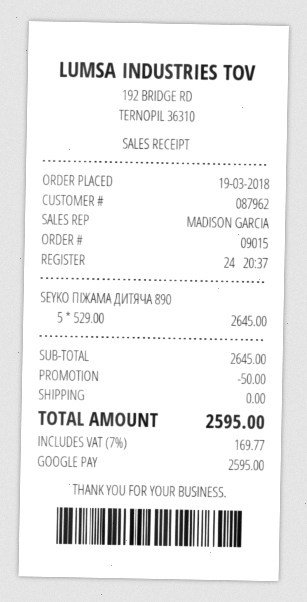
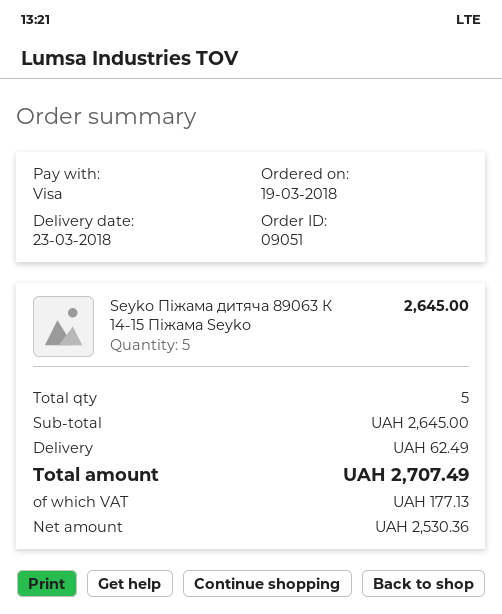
order number: 09015 -> 09051
payment method: Google Pay -> Visa
discount: 50.00 -> none
shipping: 0.00 -> 62.49
tax: 169.77 -> 177.13
total: 2595.00 -> 2707.49

